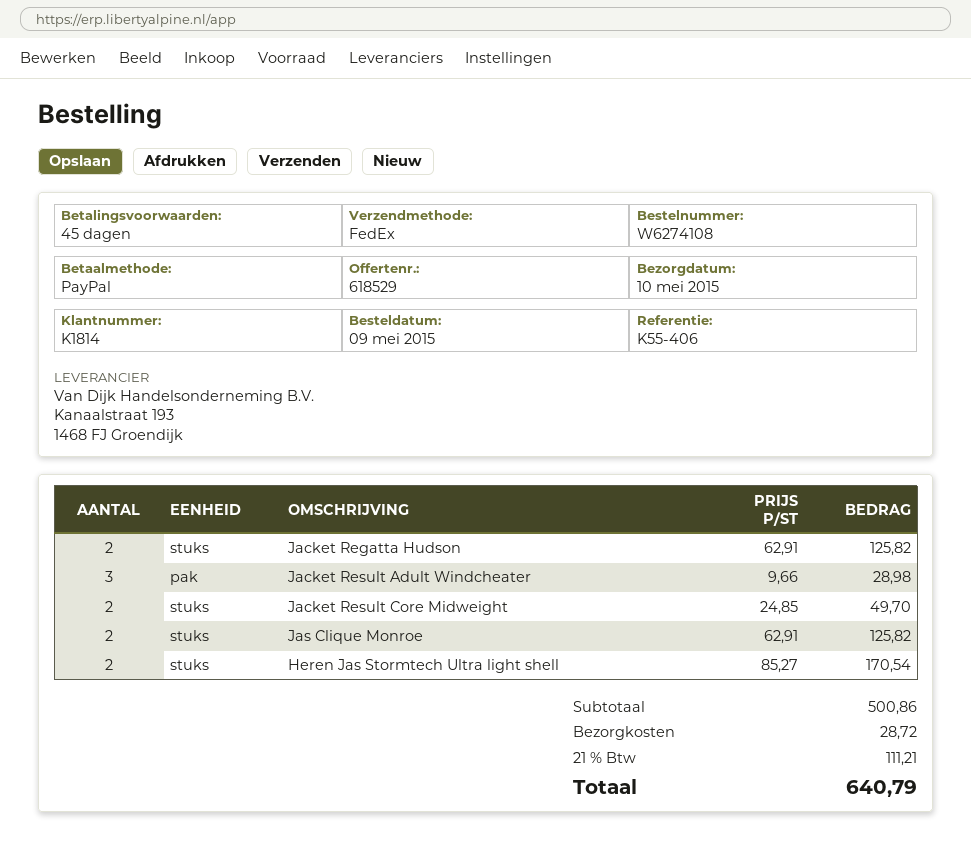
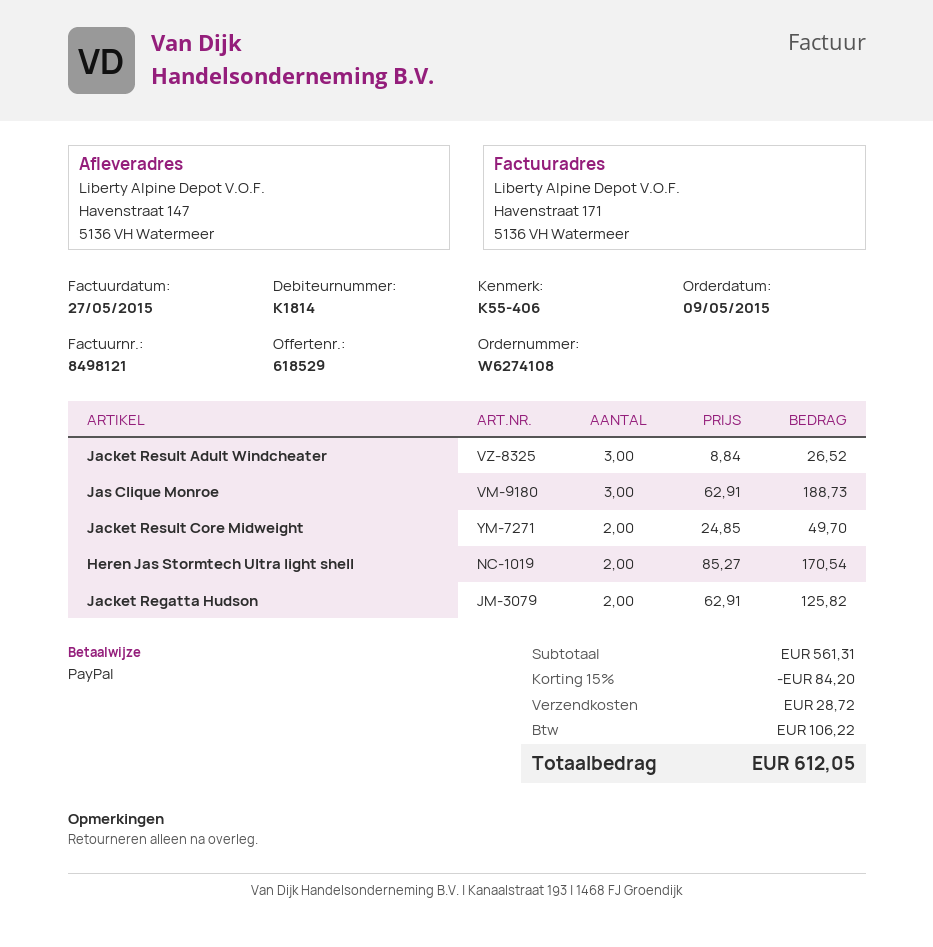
Jacket Result Adult Windcheater: 3 x 9.66 = 28.98 -> 3 x 8.84 = 26.52
Jas Clique Monroe: 2 x 62.91 = 125.82 -> 3 x 62.91 = 188.73
subtotal: 500.86 -> 561.31
discount: none -> 15% = 84.20
tax: 111.21 -> 106.22
total: 640.79 -> 612.05

